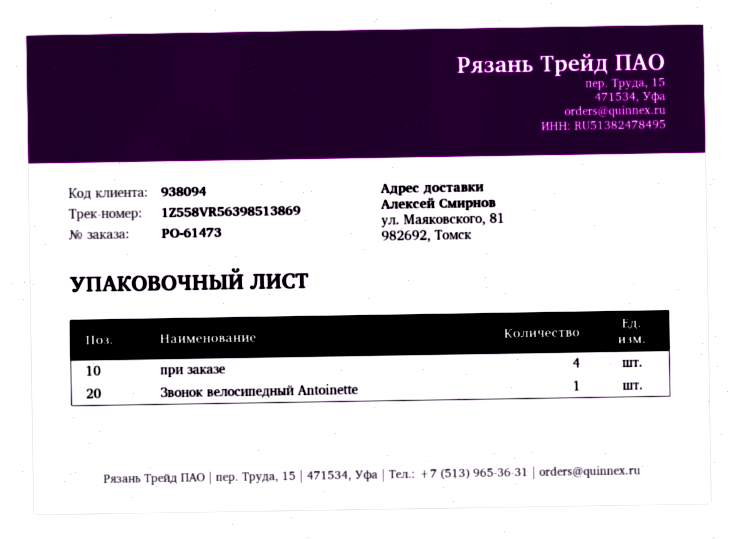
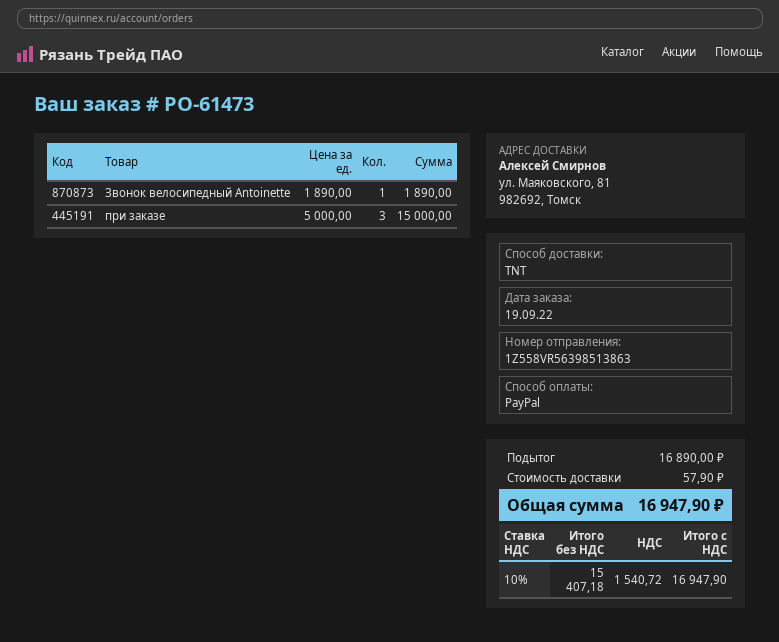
tracking number: 1Z558VR56398513869 -> 1Z558VR56398513863
при заказе: 4 -> 3

